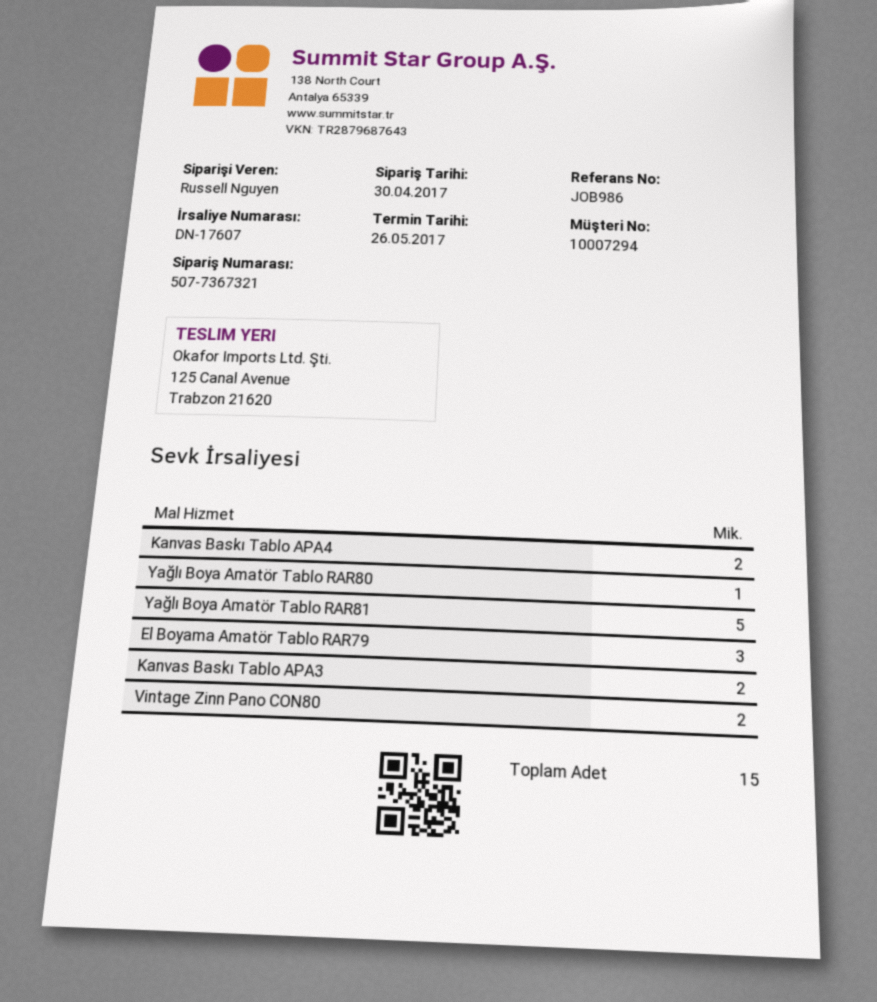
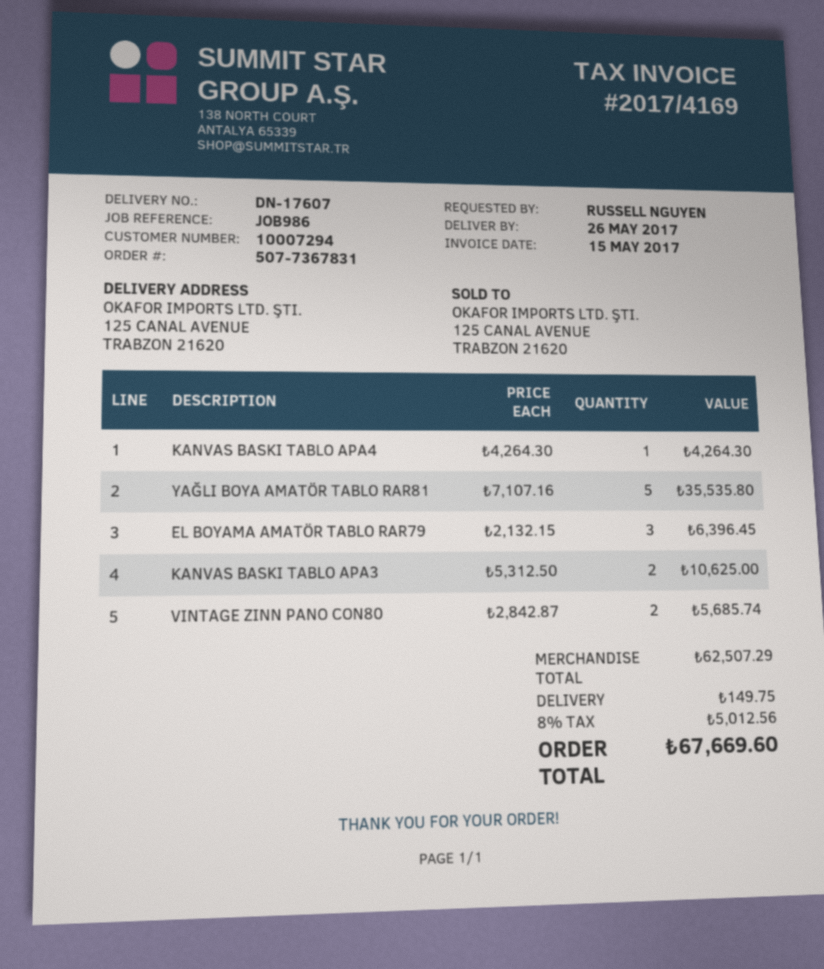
order number: 507-7367321 -> 507-7367831
Kanvas Baskı Tablo APA4: 2 -> 1
Yağlı Boya Amatör Tablo RAR80: 1 -> none

